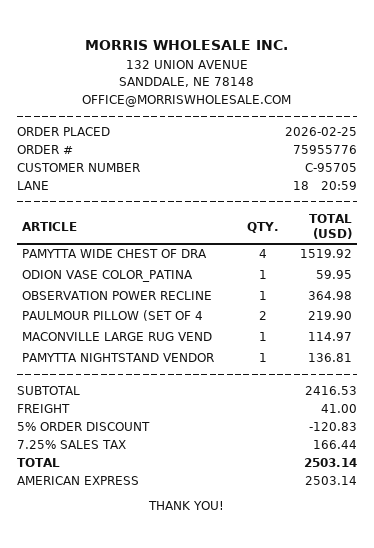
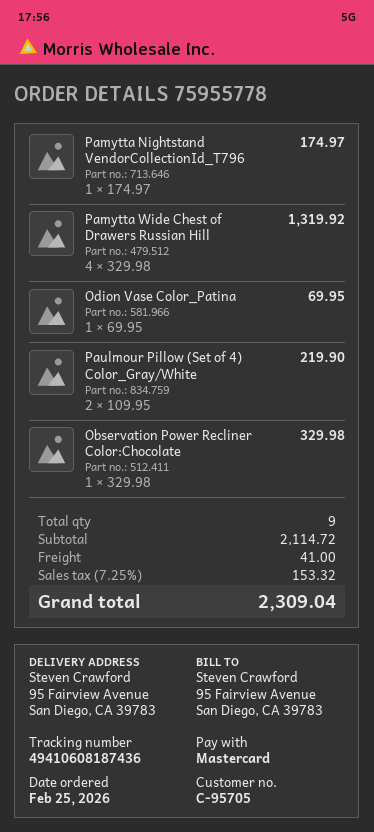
order number: 75955776 -> 75955778
payment method: American Express -> Mastercard
PAMYTTA WIDE CHEST OF DRA: 4 for 1519.92 -> 4 for 1319.92
ODION VASE COLOR_PATINA: 1 for 59.95 -> 1 for 69.95
OBSERVATION POWER RECLINE: 1 for 364.98 -> 1 for 329.98
MACONVILLE LARGE RUG VEND: 1 for 114.97 -> none
PAMYTTA NIGHTSTAND VENDOR: 1 for 136.81 -> 1 for 174.97
subtotal: 2416.53 -> 2114.72
discount: 5% = 120.83 -> none
tax: 7.25% = 166.44 -> 7.25% = 153.32
total: 2503.14 -> 2309.04

